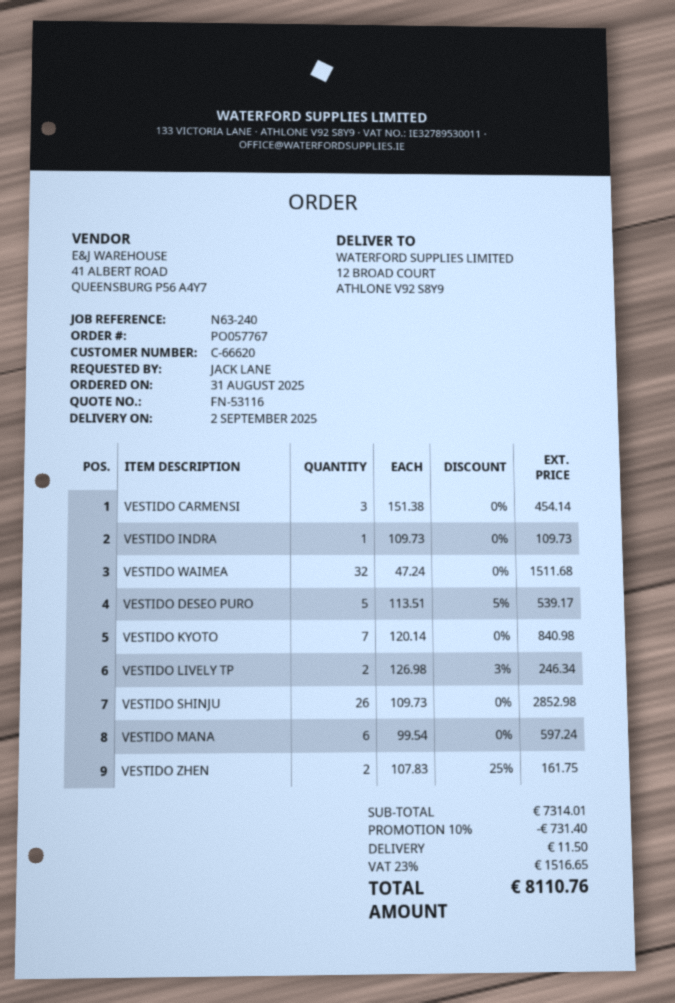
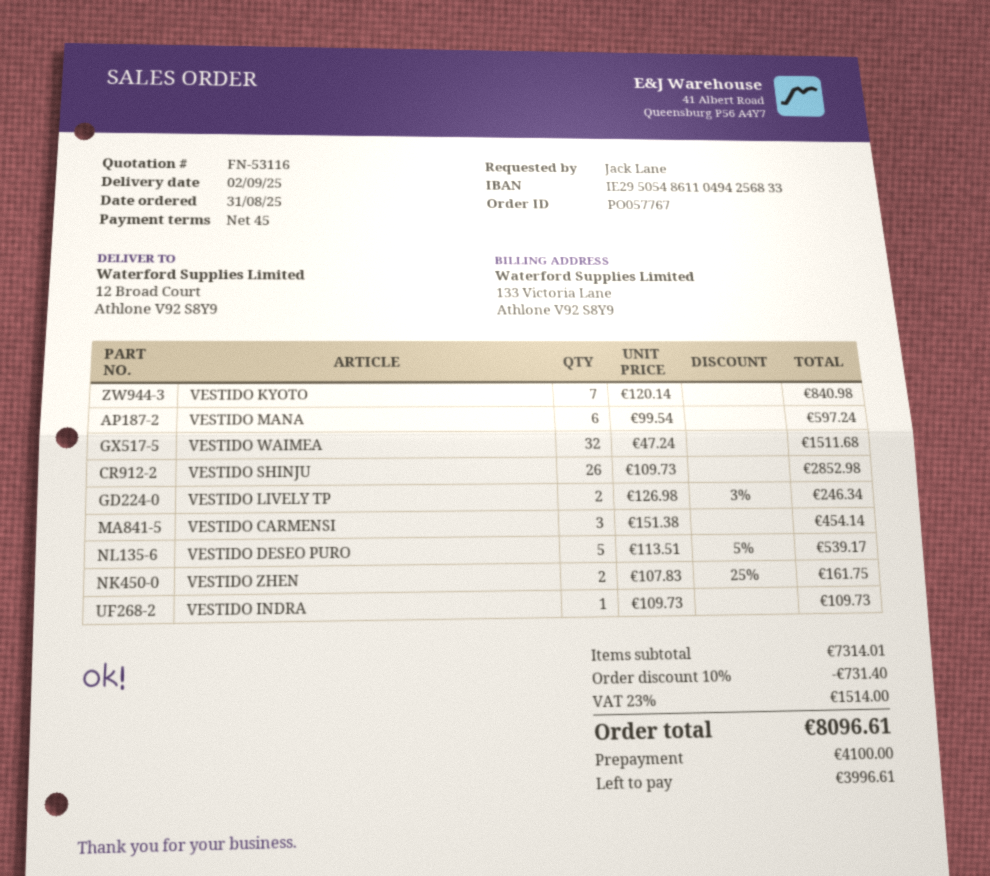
shipping: 11.50 -> none
tax: 23% = 1516.65 -> 23% = 1514.00
total: 8110.76 -> 8096.61

